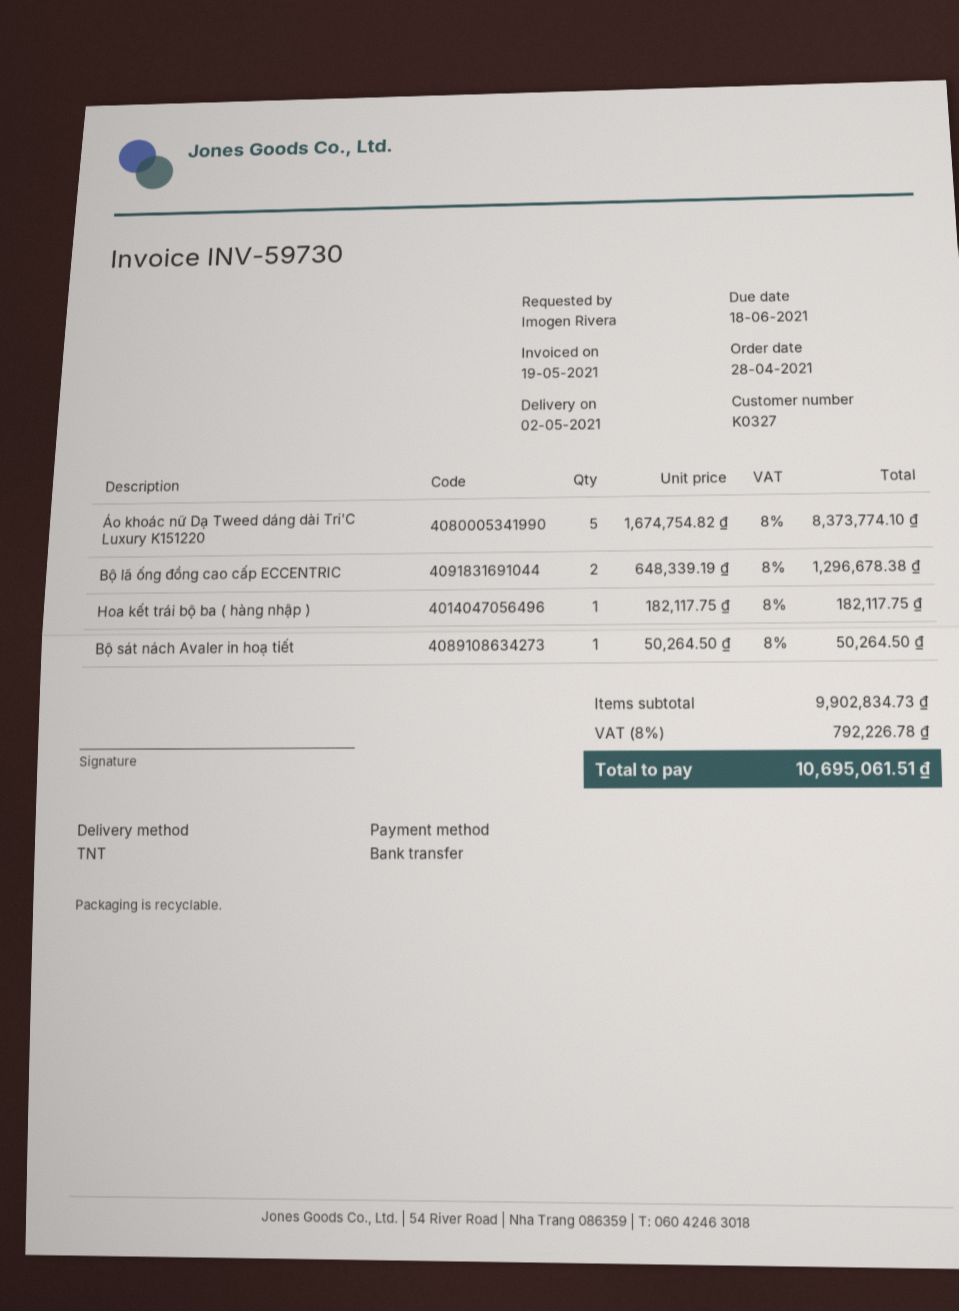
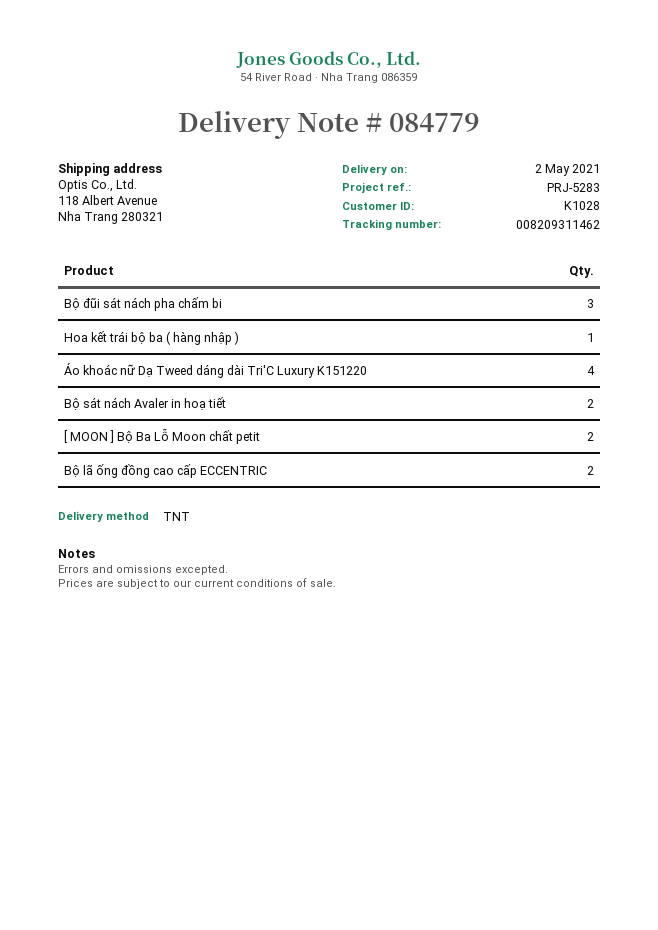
customer number: K0327 -> K1028
Áo khoác nữ Dạ Tweed dáng dài Tri'C Luxury K151220: 5 -> 4
Bộ sát nách Avaler in hoạ tiết: 1 -> 2
Bộ đũi sát nách pha chấm bi: none -> 3
[ MOON ] Bộ Ba Lỗ Moon chất petit: none -> 2

